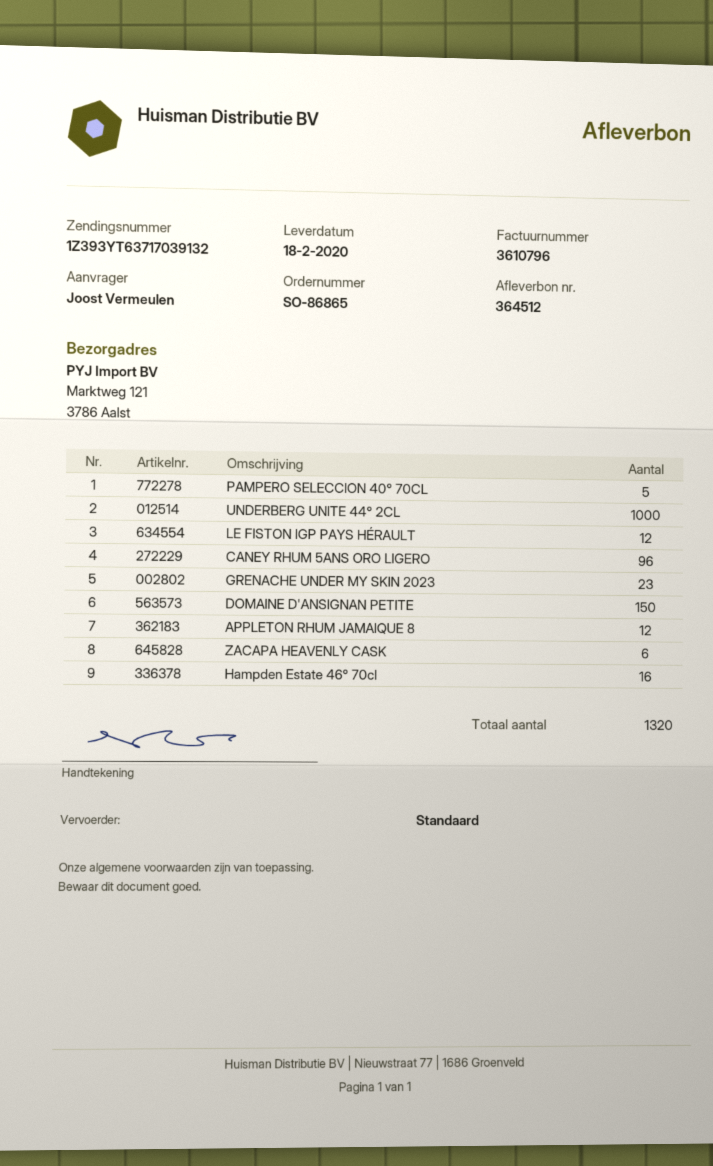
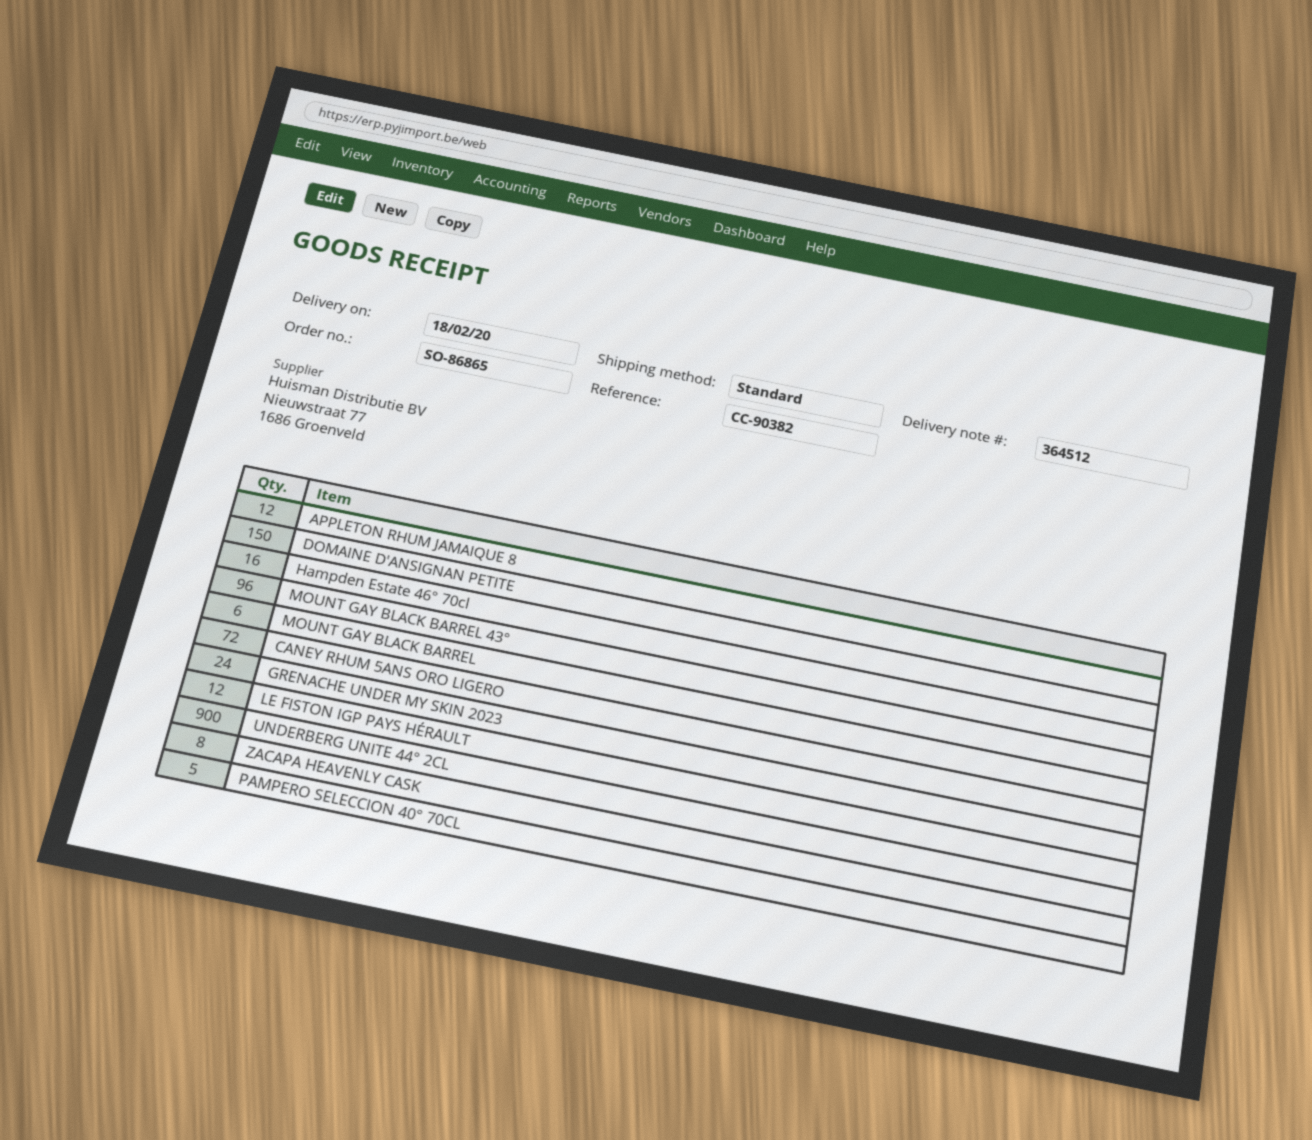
UNDERBERG UNITE 44° 2CL: 1000 -> 900
CANEY RHUM 5ANS ORO LIGERO: 96 -> 72
GRENACHE UNDER MY SKIN 2023: 23 -> 24
ZACAPA HEAVENLY CASK: 6 -> 8
MOUNT GAY BLACK BARREL 43°: none -> 96
MOUNT GAY BLACK BARREL: none -> 6

